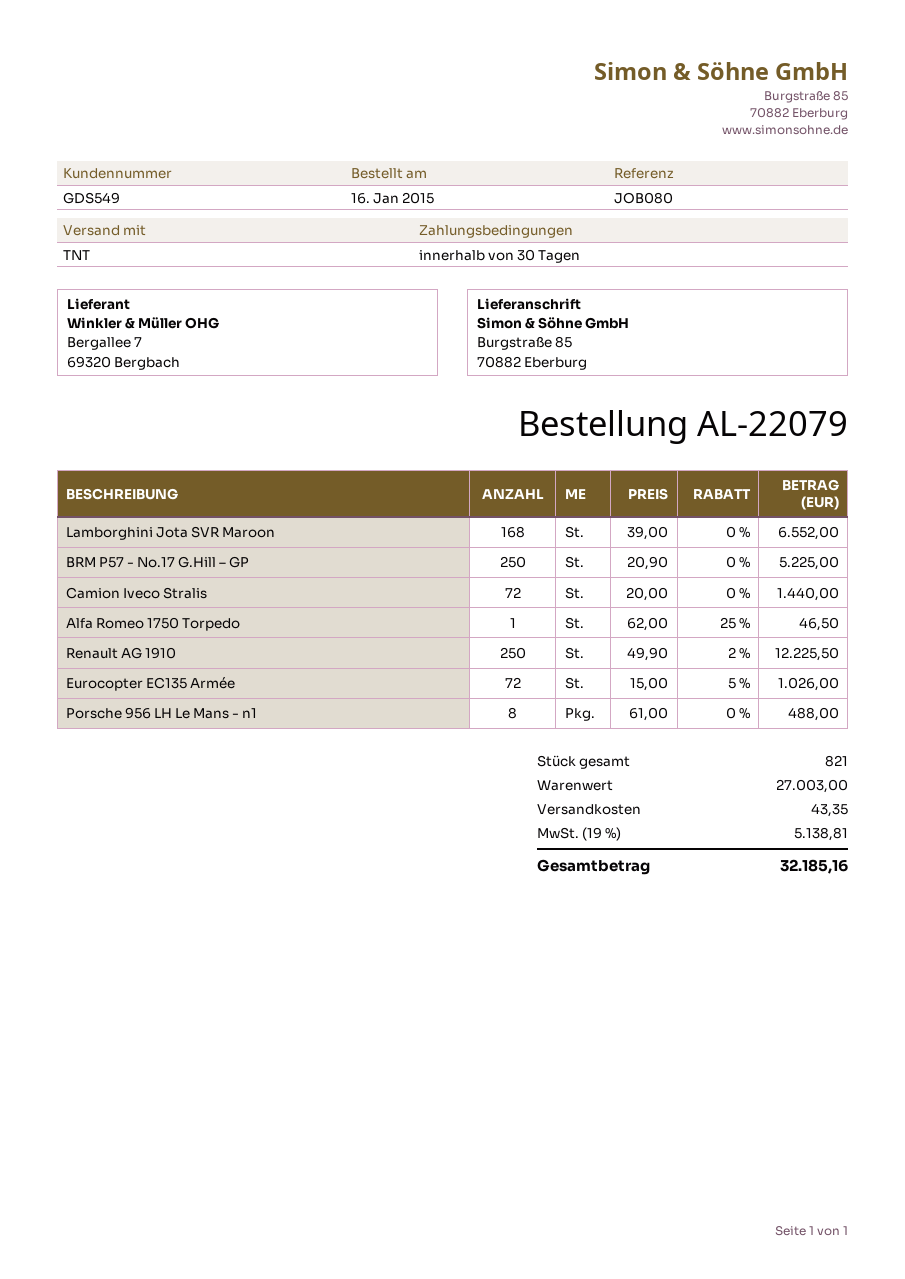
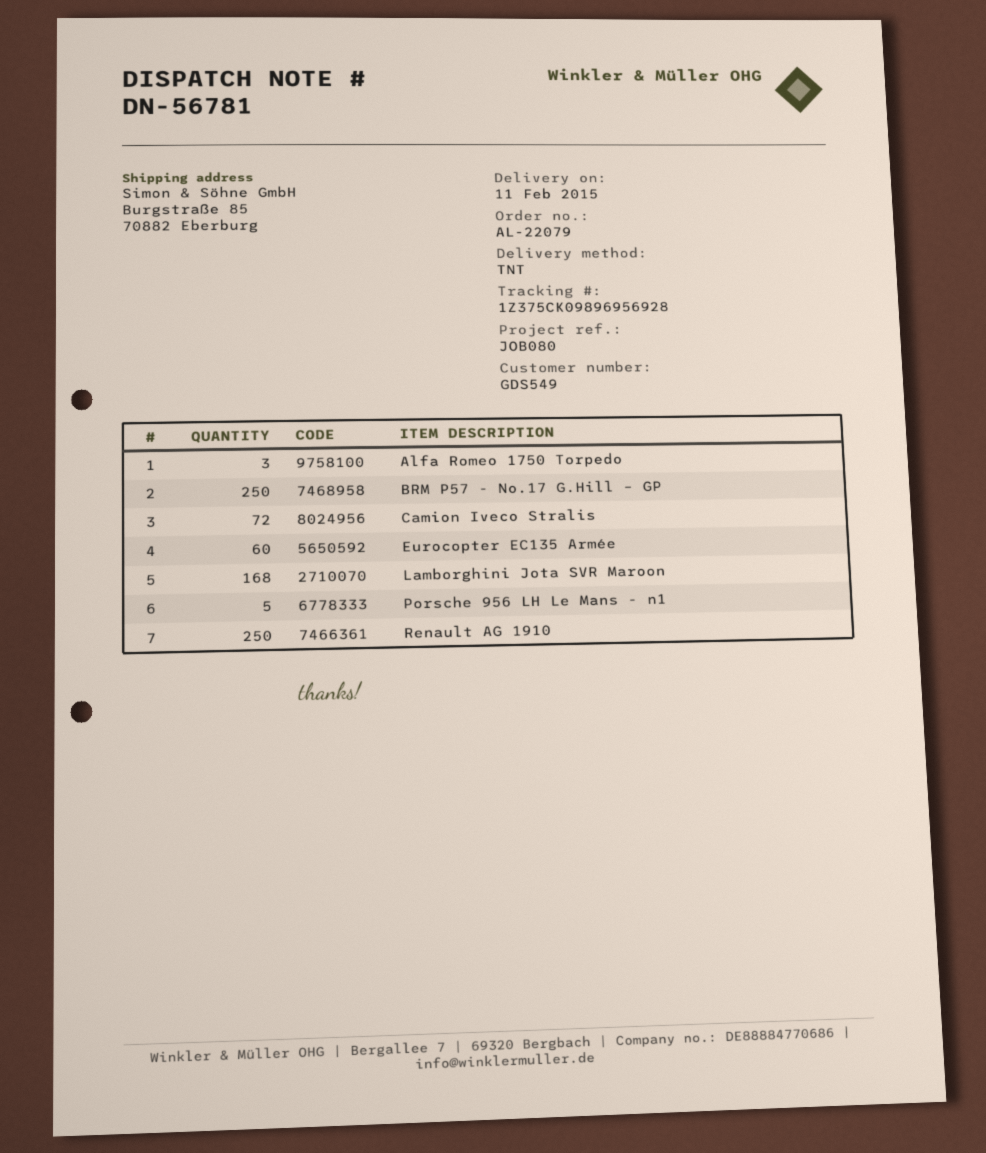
Alfa Romeo 1750 Torpedo: 1 -> 3
Eurocopter EC135 Armée: 72 -> 60
Porsche 956 LH Le Mans - n1: 8 -> 5

